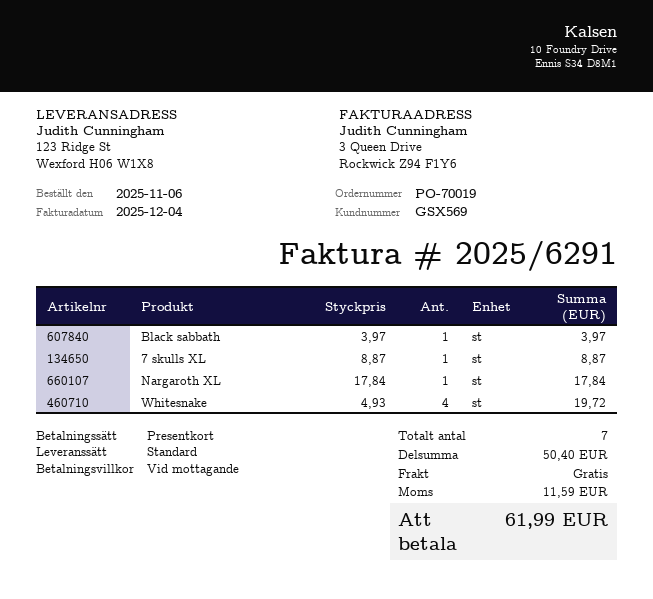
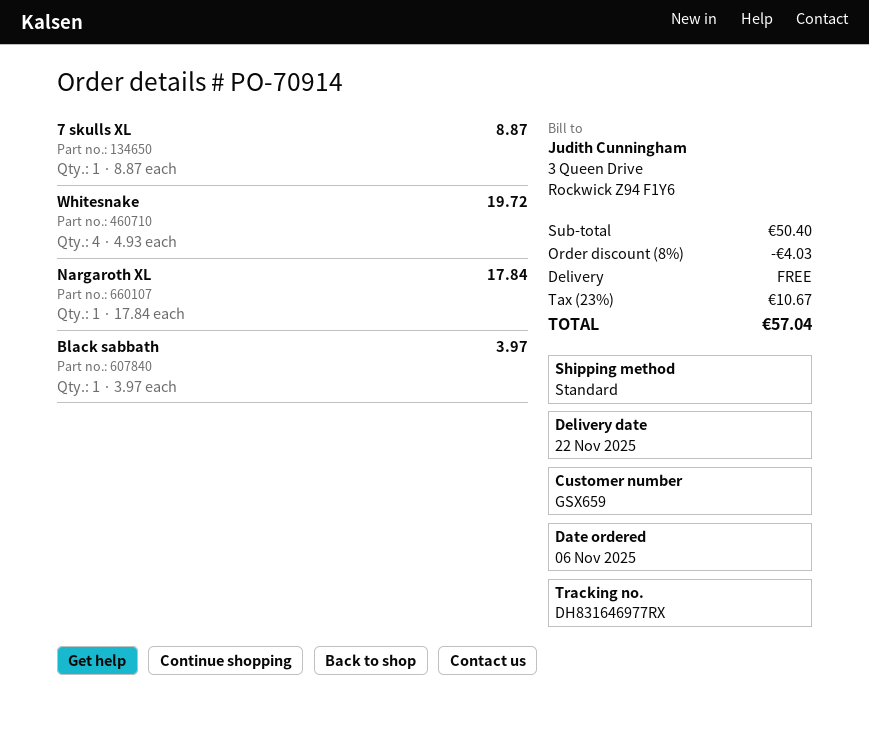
order number: PO-70019 -> PO-70914
customer number: GSX569 -> GSX659
discount: none -> 8% = 4.03
tax: 11.59 -> 10.67
total: 61.99 -> 57.04

